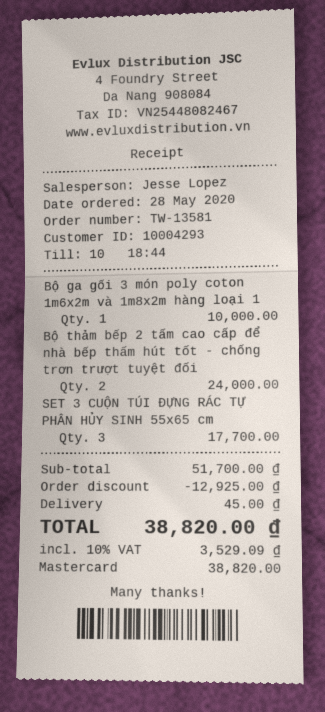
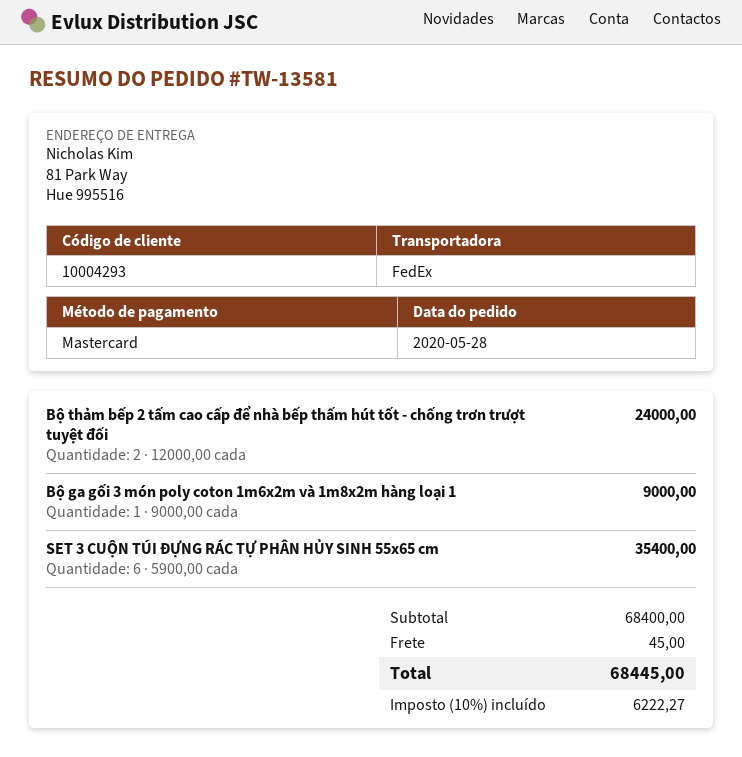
Bộ ga gối 3 món poly coton 1m6x2m và 1m8x2m hàng loại 1: 1 for 10000.00 -> 1 for 9000.00
SET 3 CUỘN TÚI ĐỰNG RÁC TỰ PHÂN HỦY SINH 55x65 cm: 3 for 17700.00 -> 6 for 35400.00
subtotal: 51700.00 -> 68400.00
discount: 12925.00 -> none
tax: 10% = 3529.09 -> 10% = 6222.27
total: 38820.00 -> 68445.00

